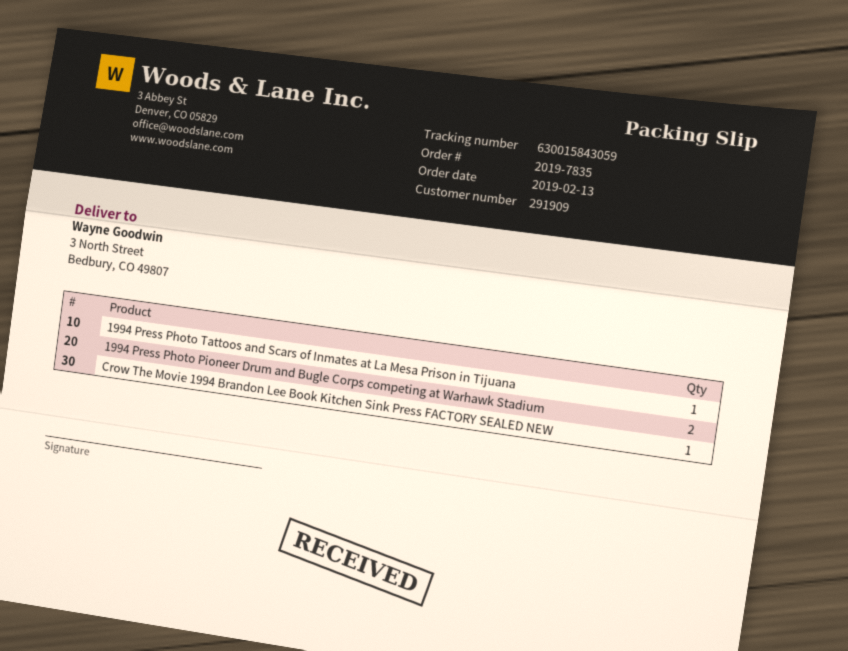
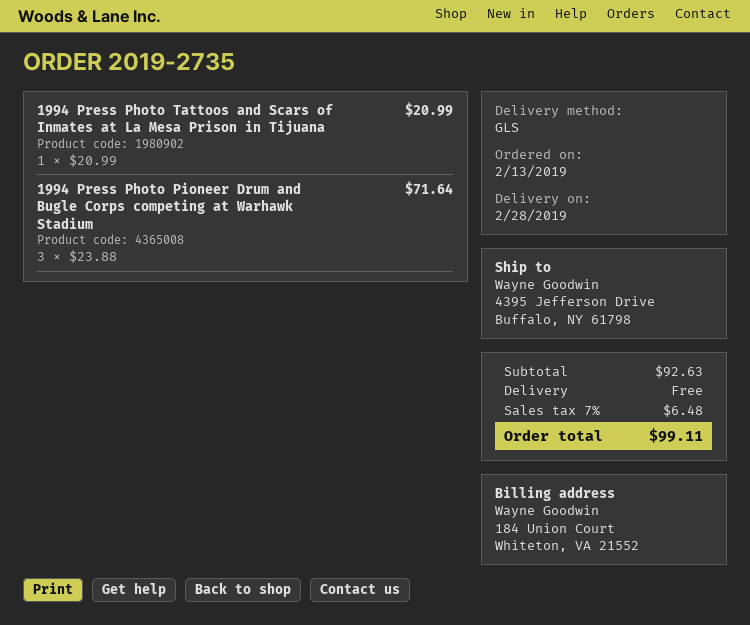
order number: 2019-7835 -> 2019-2735
ship to: 3 North Street, Bedbury, CO 49807 -> 4395 Jefferson Drive, Buffalo, NY 61798
1994 Press Photo Pioneer Drum and Bugle Corps competing at Warhawk Stadium: 2 -> 3
Crow The Movie 1994 Brandon Lee Book Kitchen Sink Press FACTORY SEALED NEW: 1 -> none

